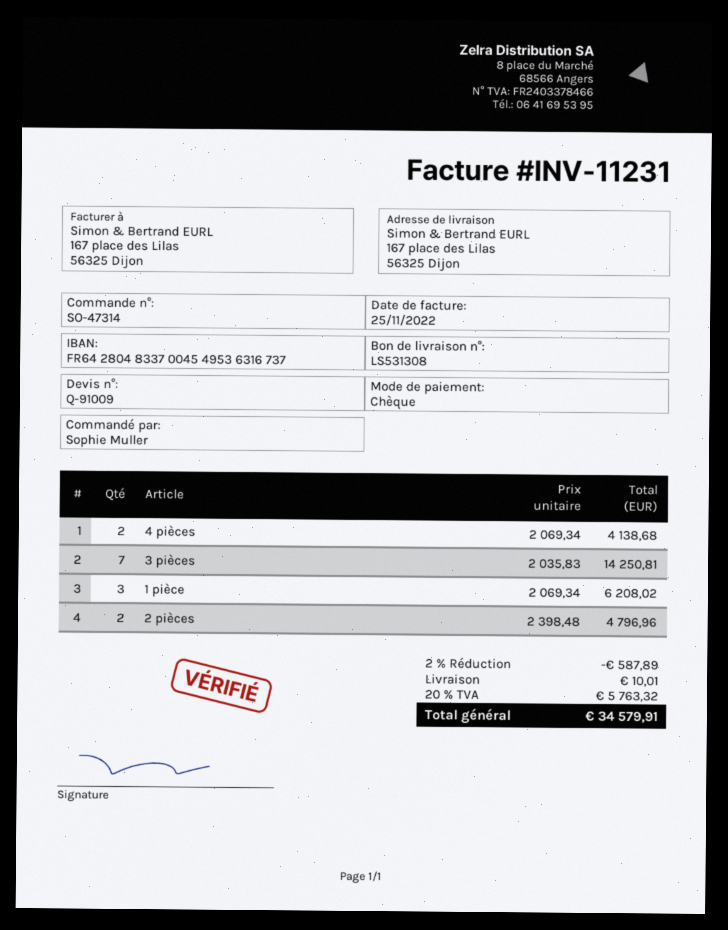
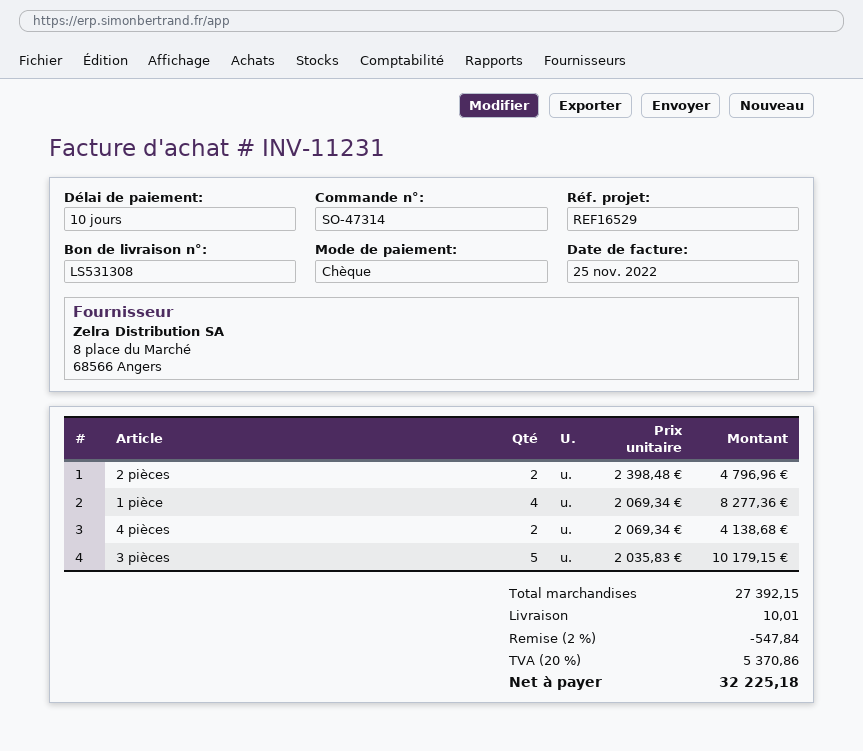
3 pièces: 7 x 2035.83 = 14250.81 -> 5 x 2035.83 = 10179.15
1 pièce: 3 x 2069.34 = 6208.02 -> 4 x 2069.34 = 8277.36
discount: 2% = 587.89 -> 2% = 547.84
tax: 20% = 5763.32 -> 20% = 5370.86
total: 34579.91 -> 32225.18

